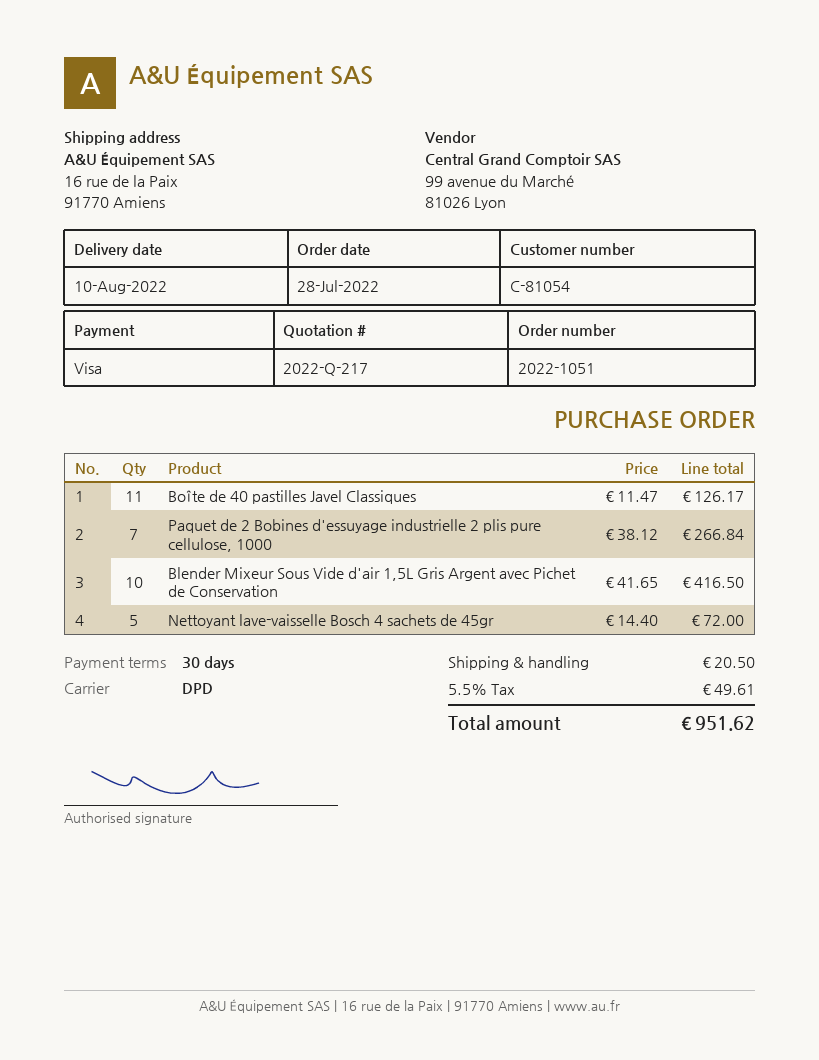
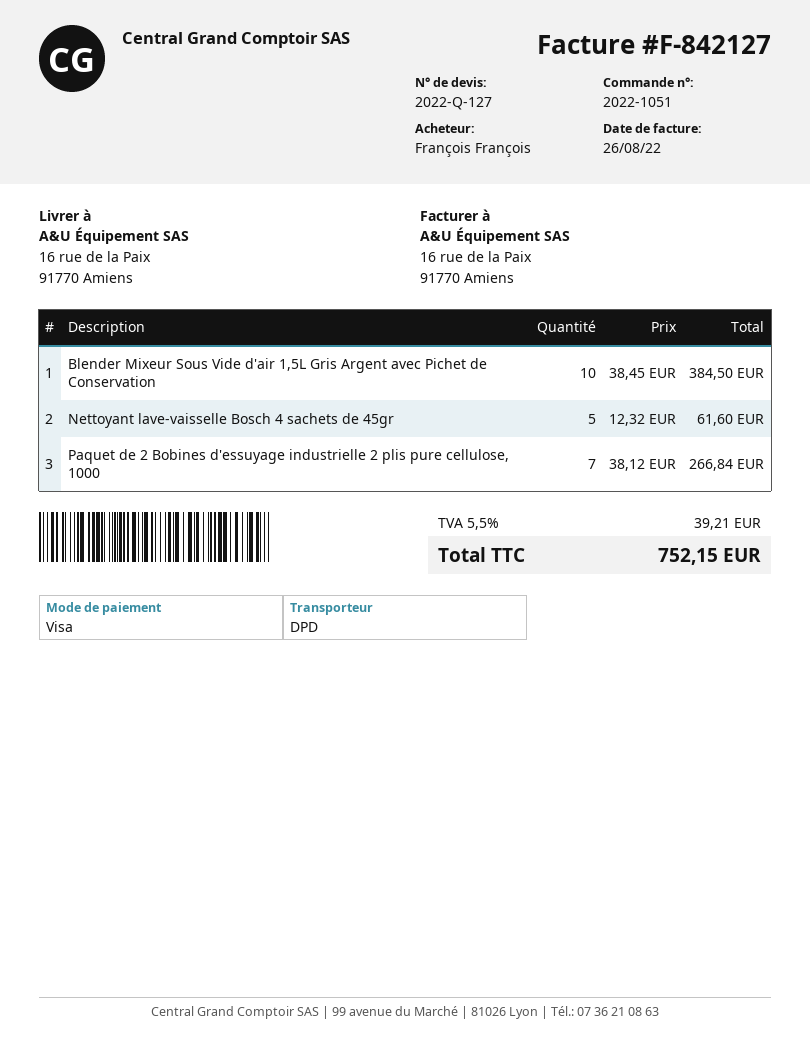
quote number: 2022-Q-217 -> 2022-Q-127
Boîte de 40 pastilles Javel Classiques: 11 x 11.47 = 126.17 -> none
Blender Mixeur Sous Vide d'air 1,5L Gris Argent avec Pichet de Conservation: 10 x 41.65 = 416.50 -> 10 x 38.45 = 384.50
Nettoyant lave-vaisselle Bosch 4 sachets de 45gr: 5 x 14.40 = 72.00 -> 5 x 12.32 = 61.60
shipping: 20.50 -> none
tax: 5.5% = 49.61 -> 5.5% = 39.21
total: 951.62 -> 752.15

